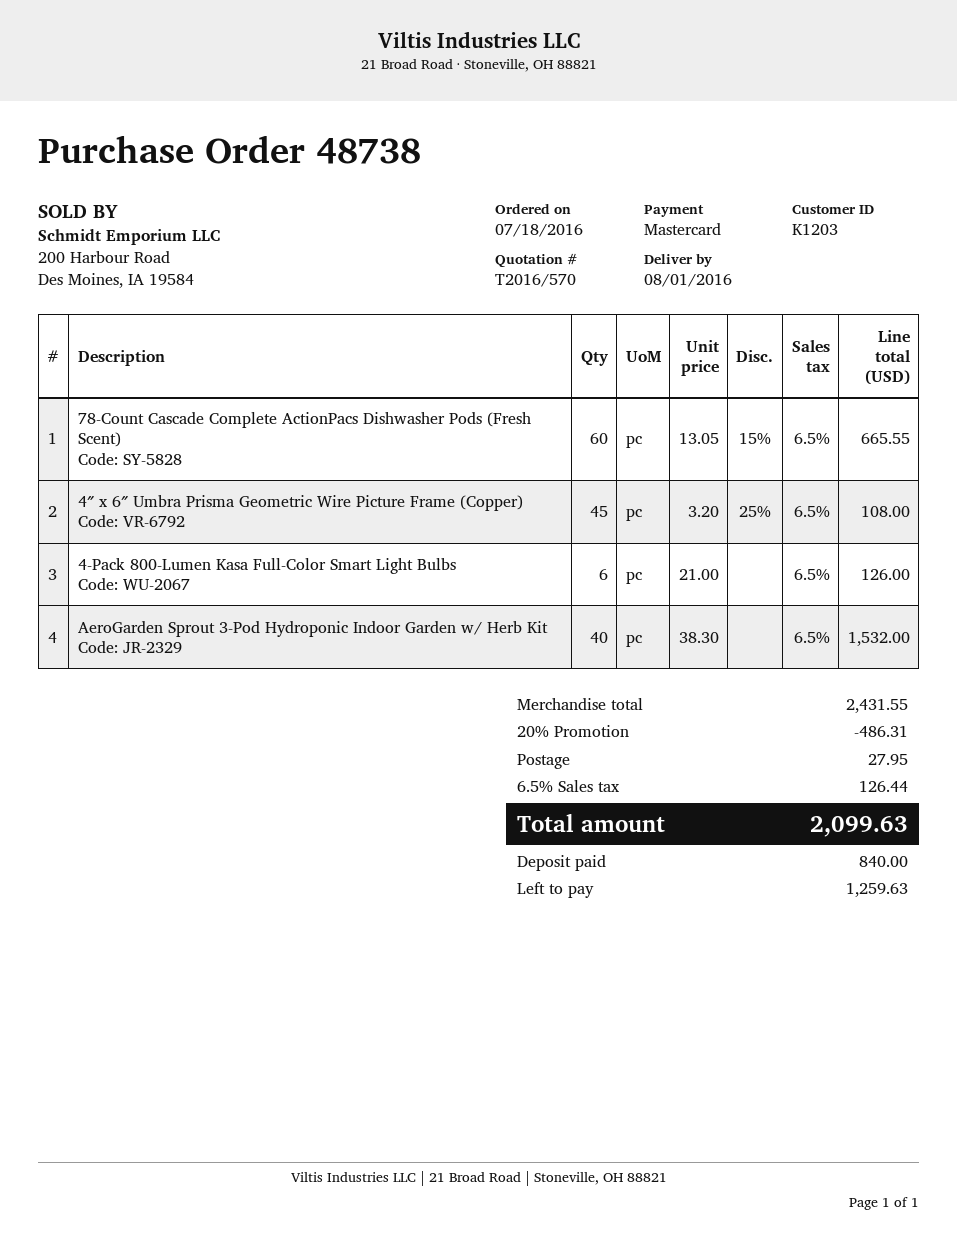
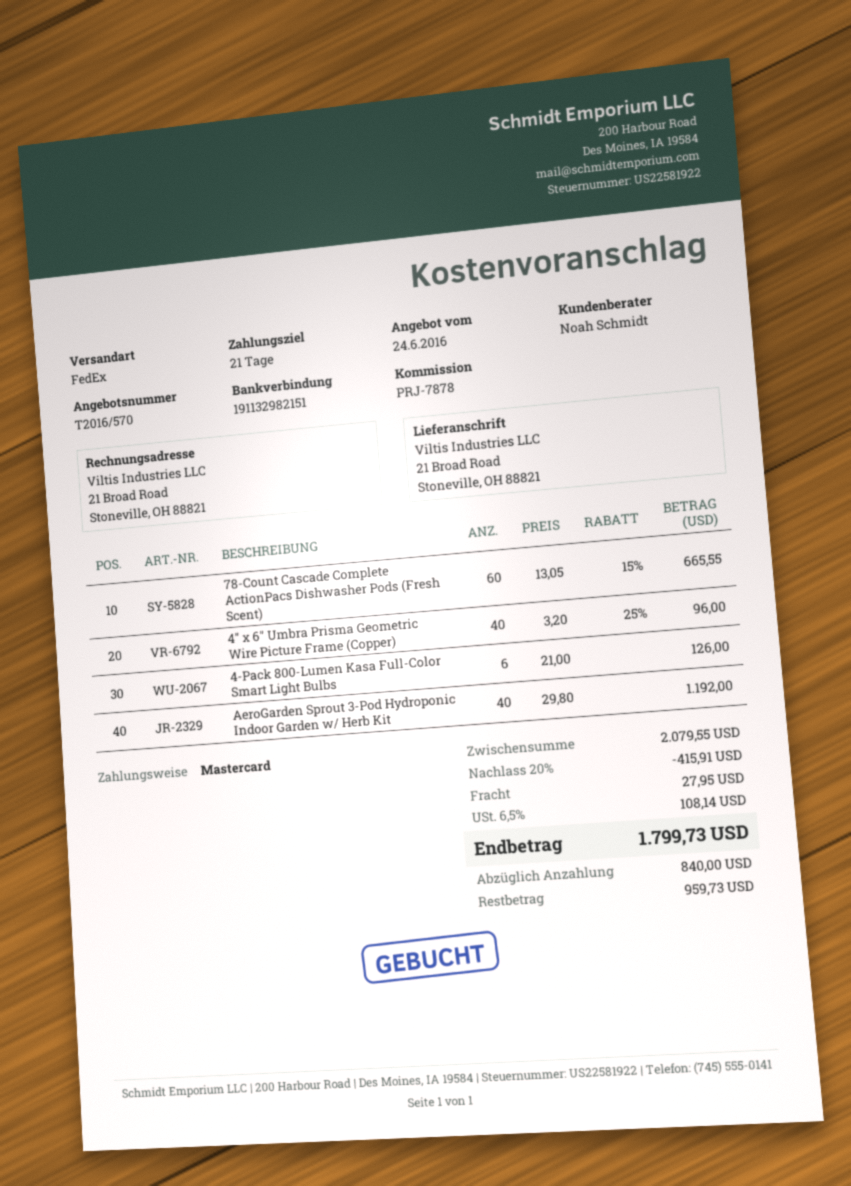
4″ x 6″ Umbra Prisma Geometric Wire Picture Frame (Copper): 45 x 3.20 - 25% = 108.00 -> 40 x 3.20 - 25% = 96.00
AeroGarden Sprout 3-Pod Hydroponic Indoor Garden w/ Herb Kit: 40 x 38.30 = 1532.00 -> 40 x 29.80 = 1192.00
subtotal: 2431.55 -> 2079.55
discount: 20% = 486.31 -> 20% = 415.91
tax: 6.5% = 126.44 -> 6.5% = 108.14
total: 2099.63 -> 1799.73
balance: 1259.63 -> 959.73

